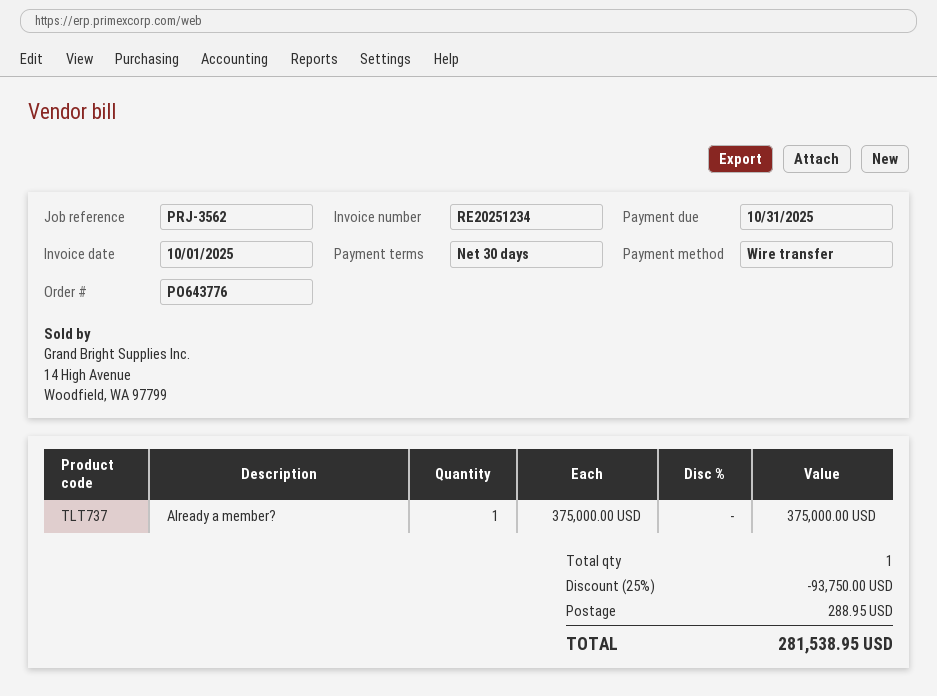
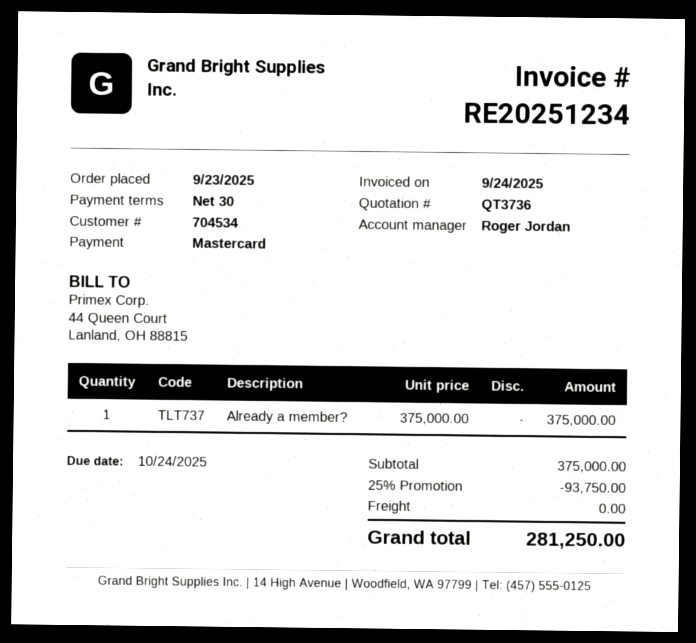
invoice date: 2025-10-01 -> 2025-09-24
due date: 2025-10-31 -> 2025-10-24
payment method: bank transfer -> Mastercard
shipping: 288.95 -> 0.00
total: 281538.95 -> 281250.00

